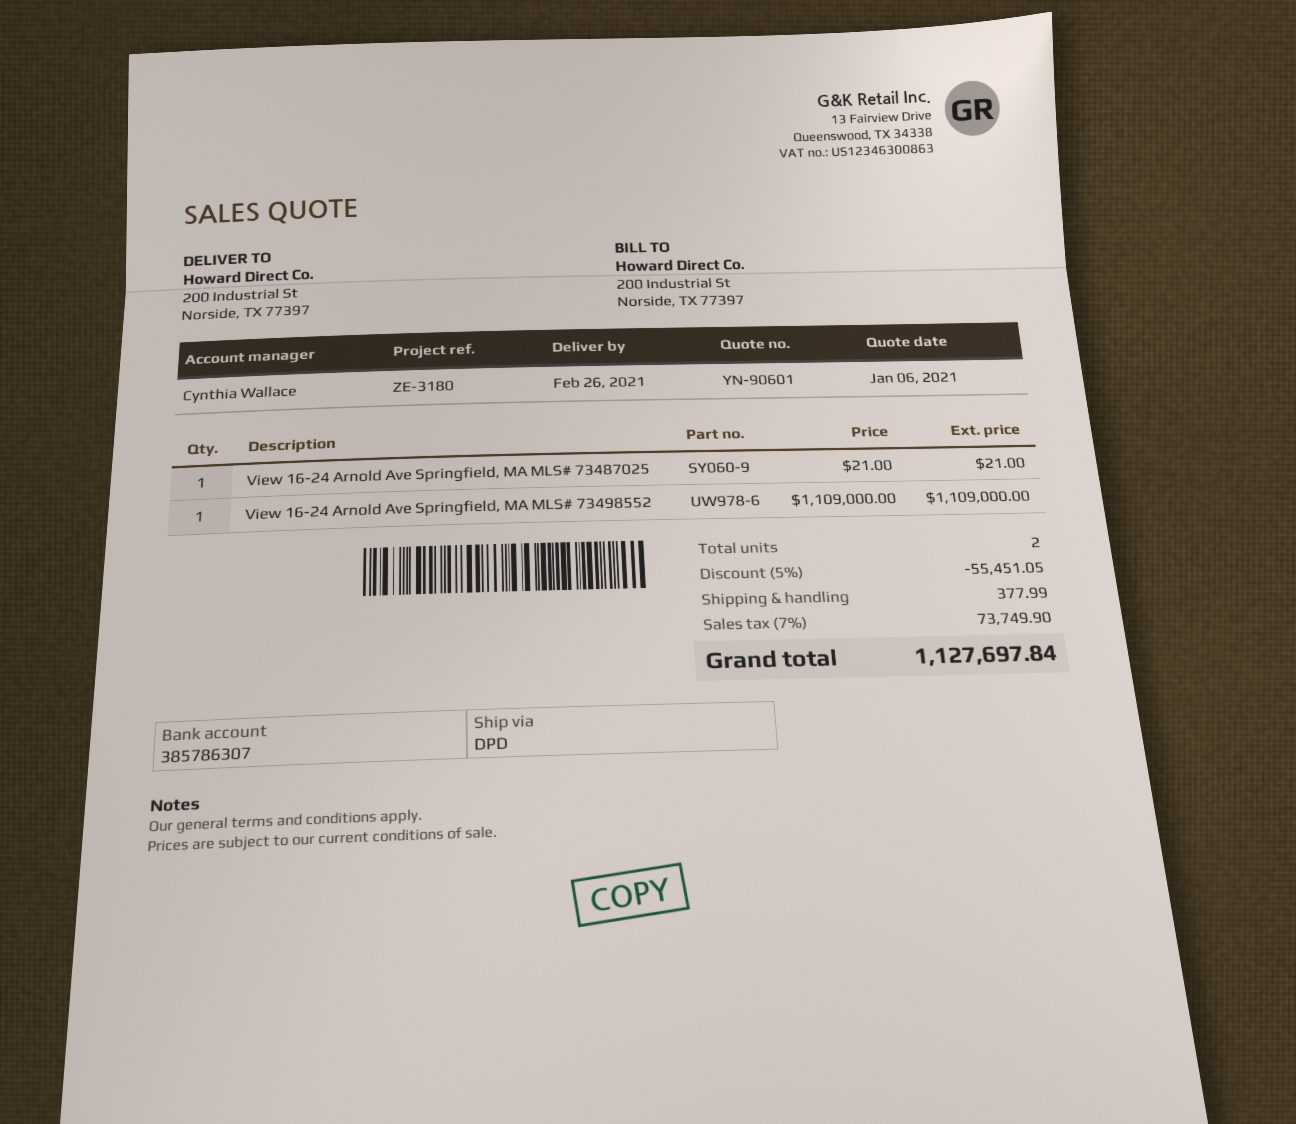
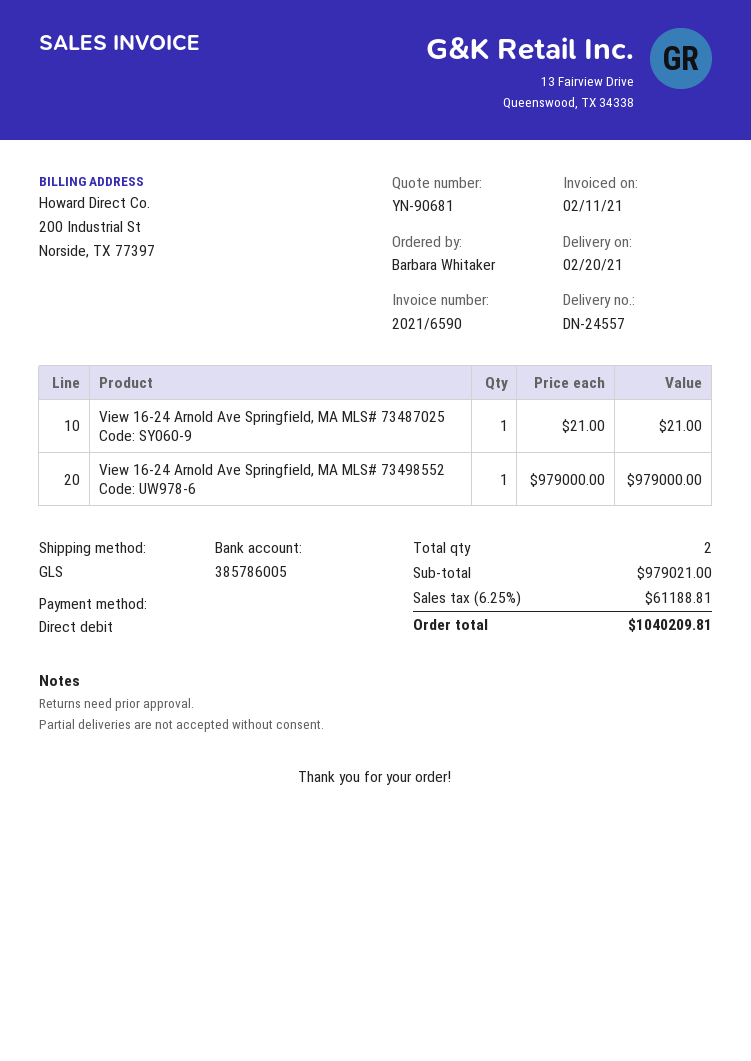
quote number: YN-90601 -> YN-90681
delivery date: 2021-02-26 -> 2021-02-20
bank account: 385786307 -> 385786005
shipping method: DPD -> GLS
View 16-24 Arnold Ave Springfield, MA MLS# 73498552: 1 x 1109000.00 = 1109000.00 -> 1 x 979000.00 = 979000.00
discount: 5% = 55451.05 -> none
shipping: 377.99 -> none
tax: 7% = 73749.90 -> 6.25% = 61188.81
total: 1127697.84 -> 1040209.81

